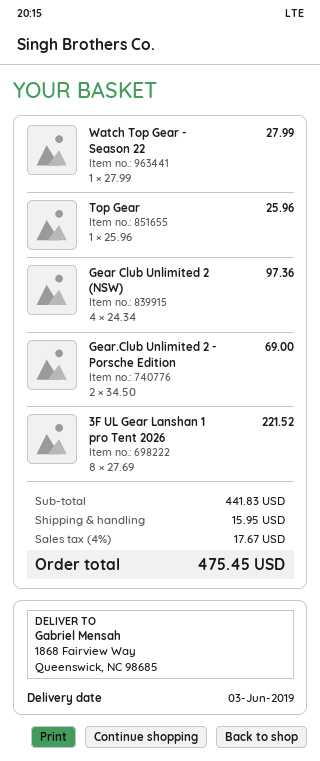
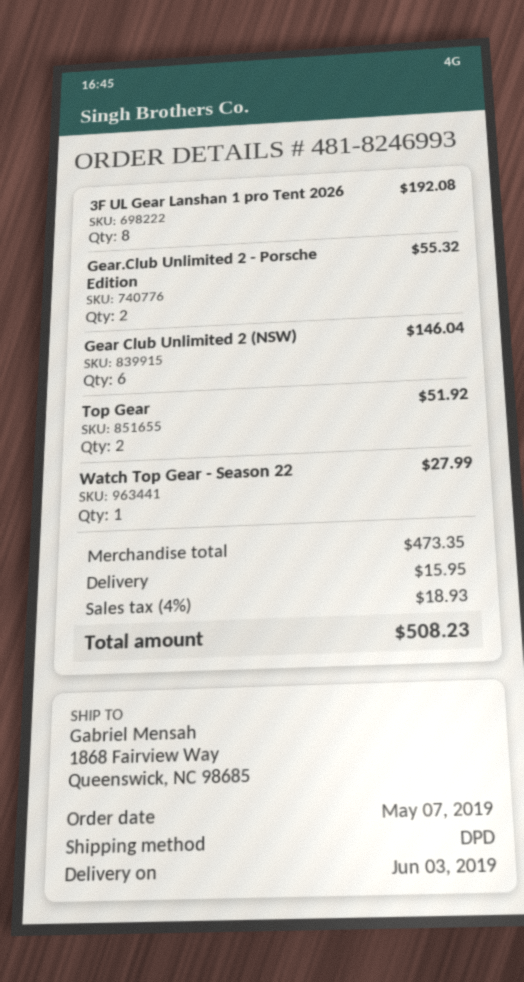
Top Gear: 1 for 25.96 -> 2 for 51.92
Gear Club Unlimited 2 (NSW): 4 for 97.36 -> 6 for 146.04
Gear.Club Unlimited 2 - Porsche Edition: 2 for 69.00 -> 2 for 55.32
3F UL Gear Lanshan 1 pro Tent 2026: 8 for 221.52 -> 8 for 192.08
subtotal: 441.83 -> 473.35
tax: 4% = 17.67 -> 4% = 18.93
total: 475.45 -> 508.23

